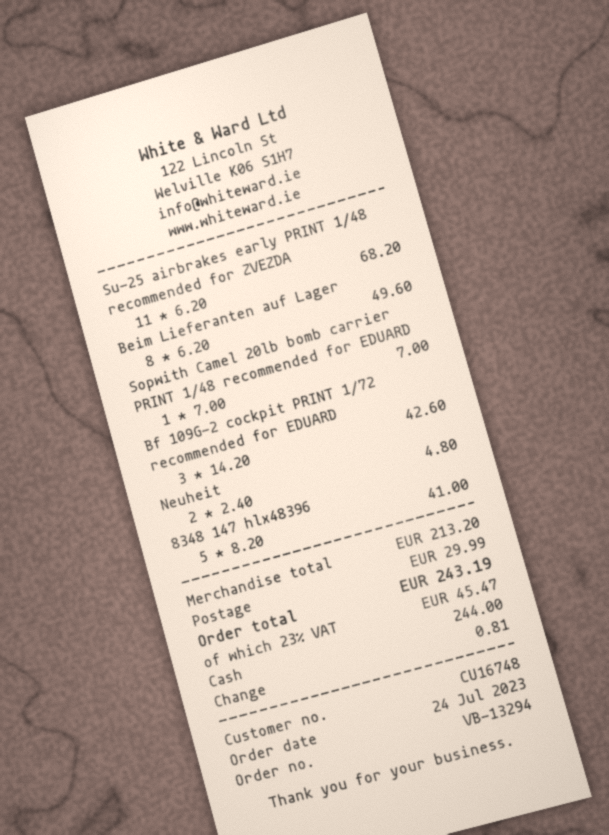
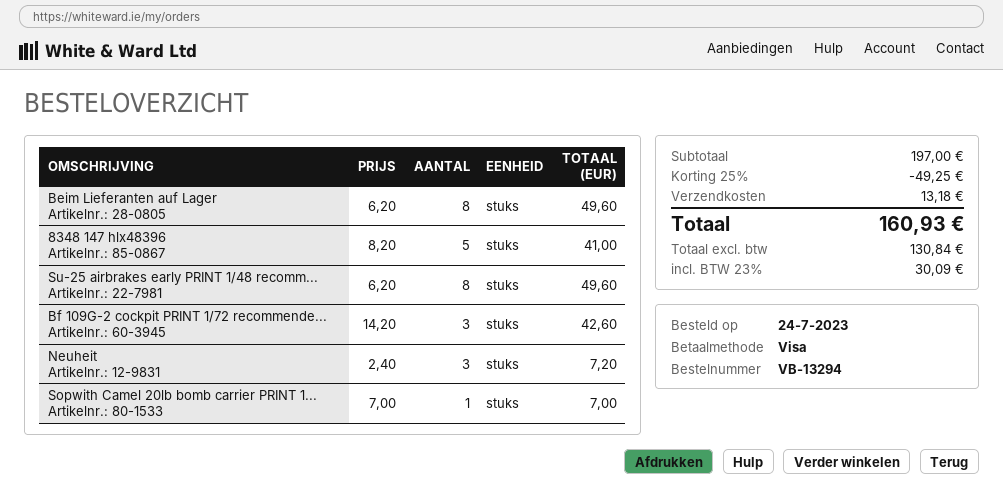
payment method: cash -> Visa
Su-25 airbrakes early PRINT 1/48 recommended for ZVEZDA: 11 x 6.20 = 68.20 -> 8 x 6.20 = 49.60
Neuheit: 2 x 2.40 = 4.80 -> 3 x 2.40 = 7.20
subtotal: 213.20 -> 197.00
discount: none -> 25% = 49.25
shipping: 29.99 -> 13.18
tax: 23% = 45.47 -> 23% = 30.09
total: 243.19 -> 160.93

